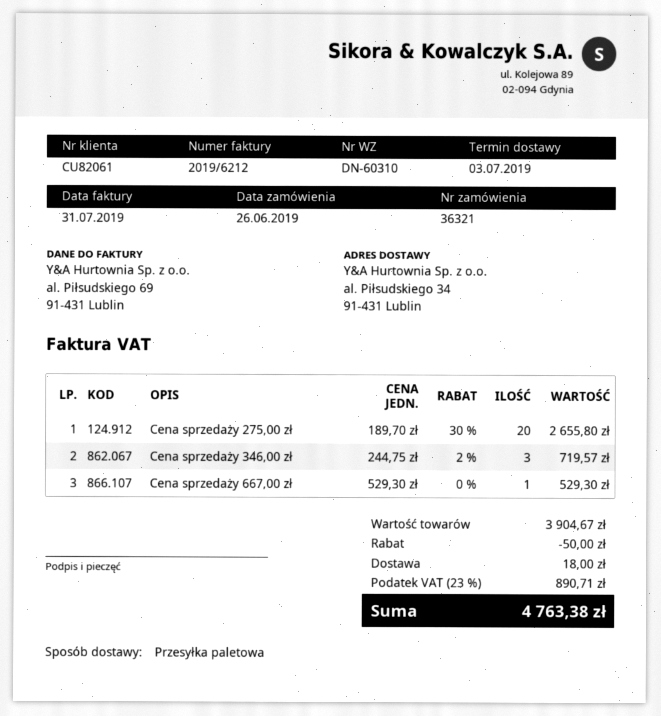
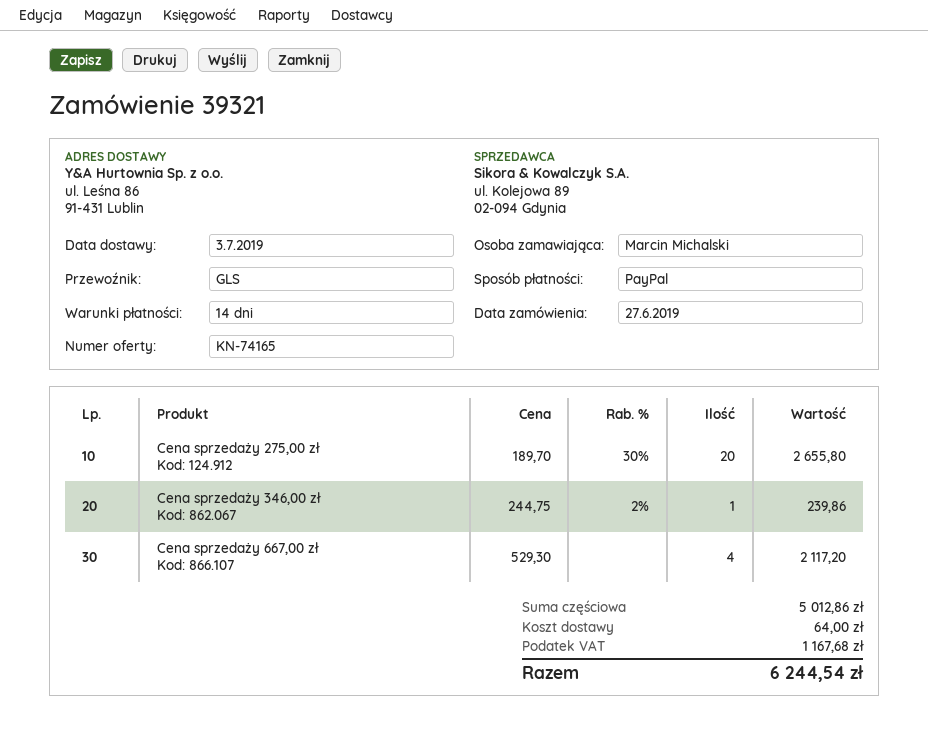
order number: 36321 -> 39321
order date: 2019-06-26 -> 2019-06-27
shipping method: pallet freight -> GLS
ship to: al. Piłsudskiego 34, 91-431 Lublin -> ul. Leśna 86, 91-431 Lublin
Cena sprzedaży 346,00 zł: 3 x 244.75 - 2% = 719.57 -> 1 x 244.75 - 2% = 239.86
Cena sprzedaży 667,00 zł: 1 x 529.30 = 529.30 -> 4 x 529.30 = 2117.20
subtotal: 3904.67 -> 5012.86
discount: 50.00 -> none
shipping: 18.00 -> 64.00
tax: 890.71 -> 1167.68
total: 4763.38 -> 6244.54

